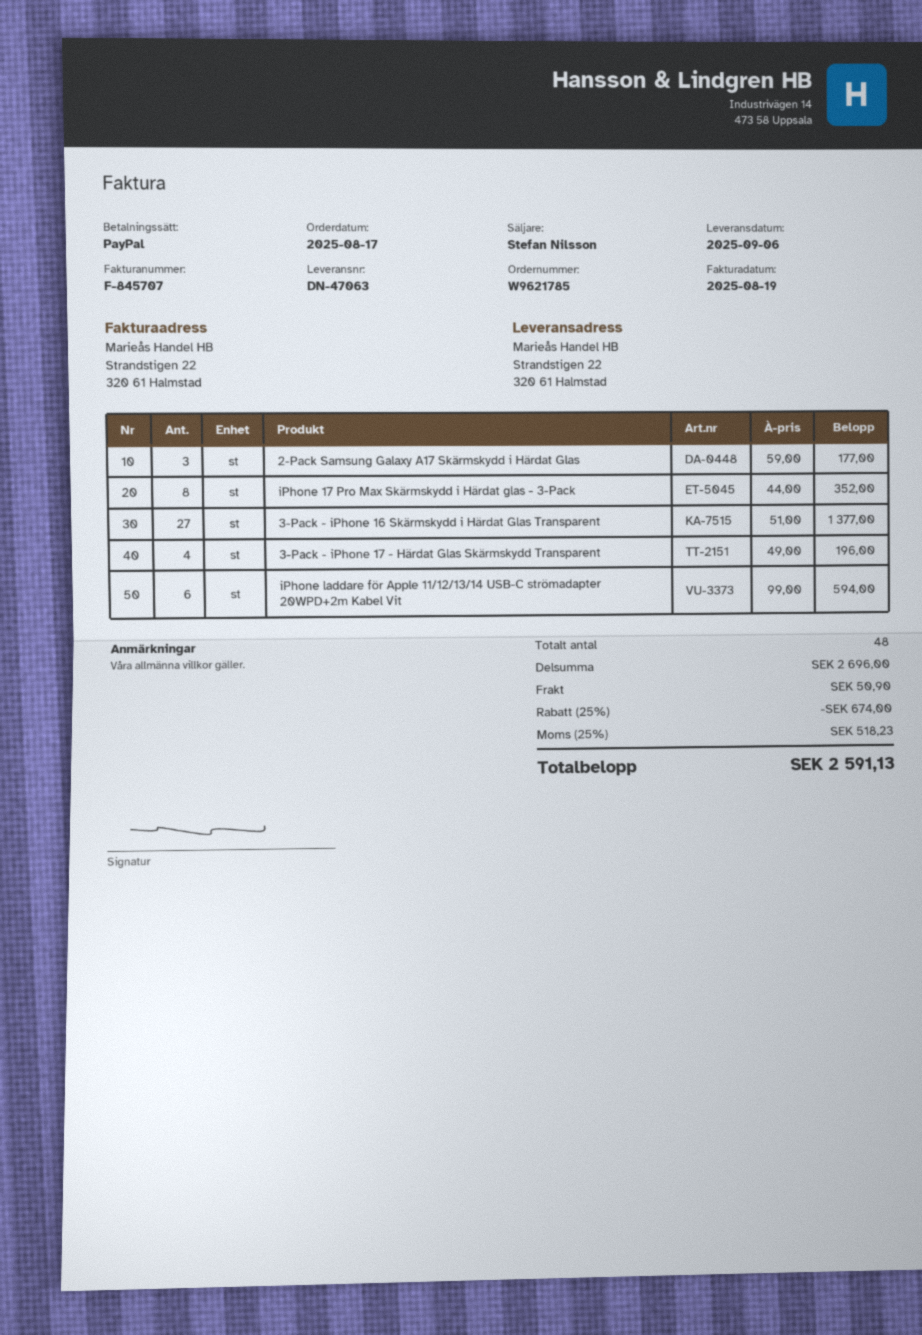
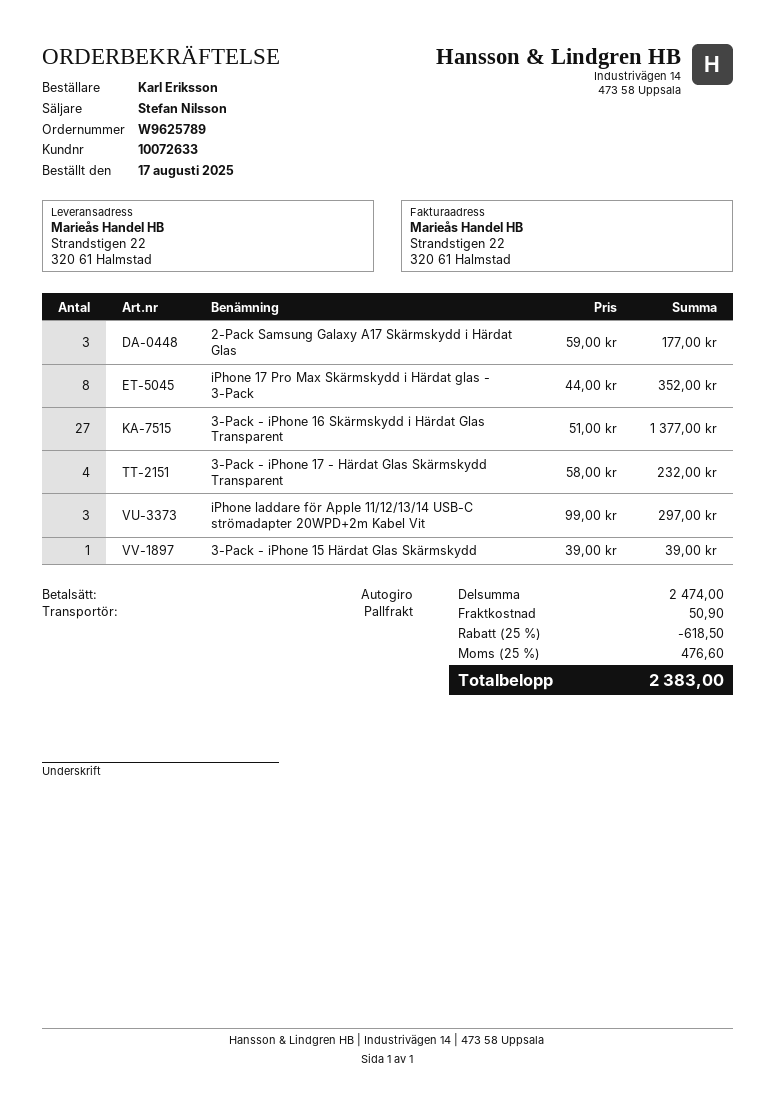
order number: W9621785 -> W9625789
payment method: PayPal -> direct debit
3-Pack - iPhone 17 - Härdat Glas Skärmskydd Transparent: 4 x 49.00 = 196.00 -> 4 x 58.00 = 232.00
iPhone laddare för Apple 11/12/13/14 USB-C strömadapter 20WPD+2m Kabel Vit: 6 x 99.00 = 594.00 -> 3 x 99.00 = 297.00
3-Pack - iPhone 15 Härdat Glas Skärmskydd: none -> 1 x 39.00 = 39.00
subtotal: 2696.00 -> 2474.00
discount: 25% = 674.00 -> 25% = 618.50
tax: 25% = 518.23 -> 25% = 476.60
total: 2591.13 -> 2383.00

